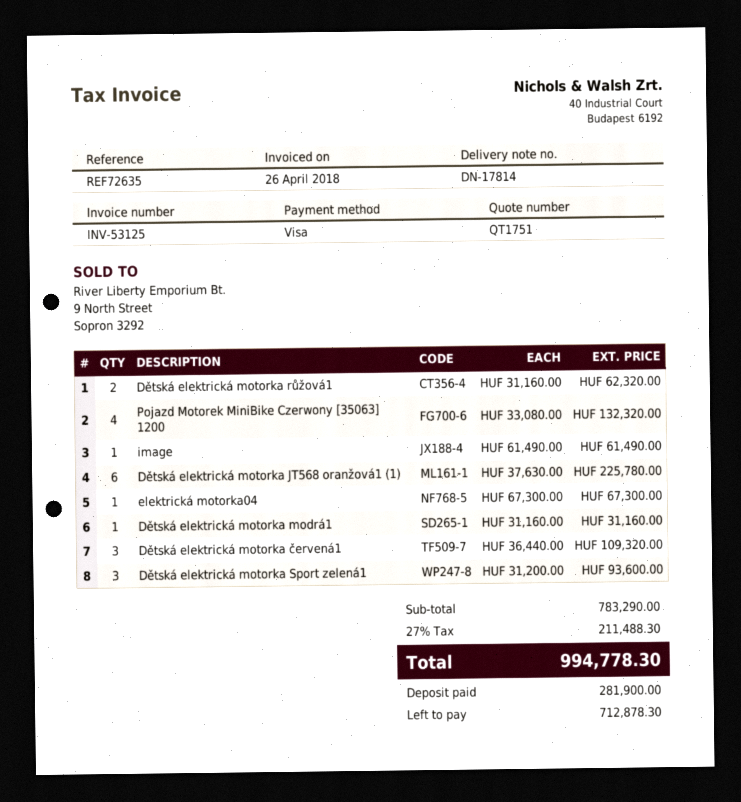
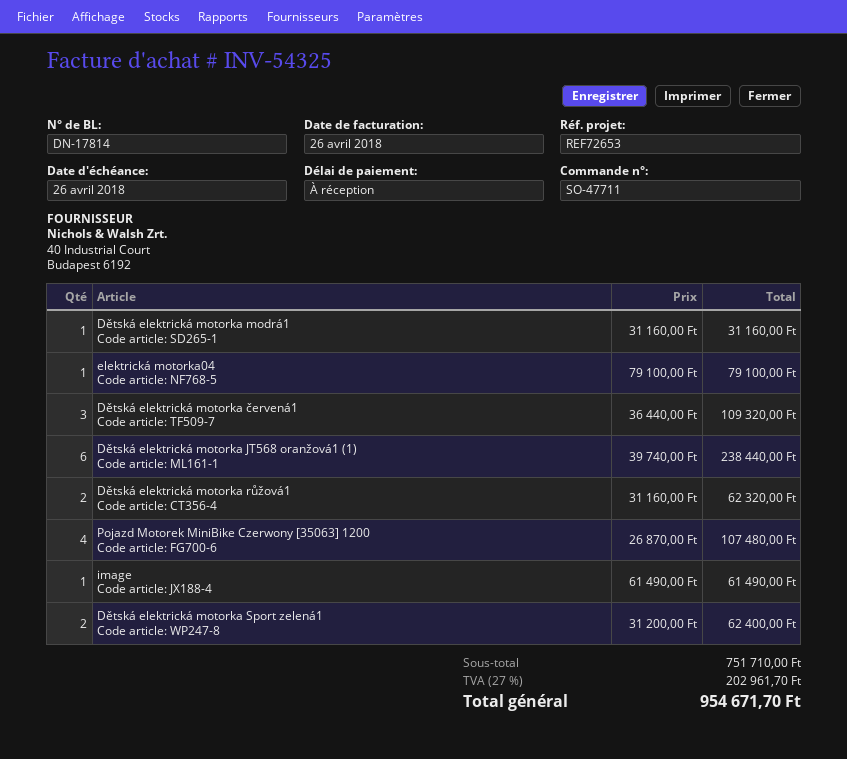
invoice number: INV-53125 -> INV-54325
reference: REF72635 -> REF72653
Pojazd Motorek MiniBike Czerwony [35063] 1200: 4 x 33080.00 = 132320.00 -> 4 x 26870.00 = 107480.00
Dětská elektrická motorka JT568 oranžová1 (1): 6 x 37630.00 = 225780.00 -> 6 x 39740.00 = 238440.00
elektrická motorka04: 1 x 67300.00 = 67300.00 -> 1 x 79100.00 = 79100.00
Dětská elektrická motorka Sport zelená1: 3 x 31200.00 = 93600.00 -> 2 x 31200.00 = 62400.00
subtotal: 783290.00 -> 751710.00
tax: 27% = 211488.30 -> 27% = 202961.70
total: 994778.30 -> 954671.70

